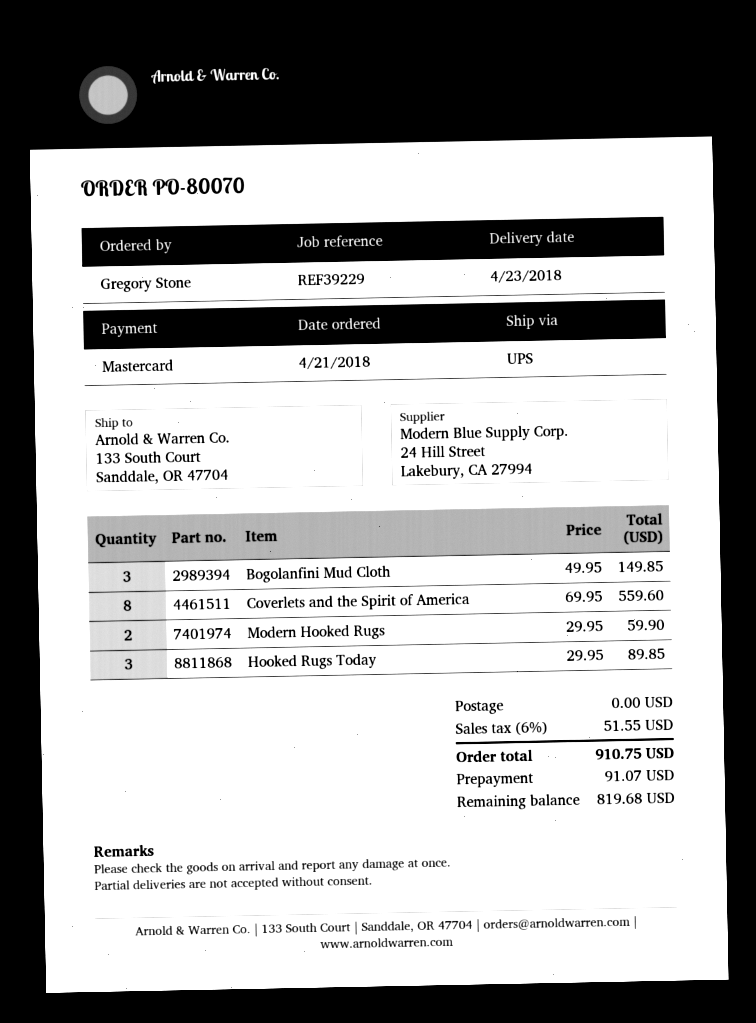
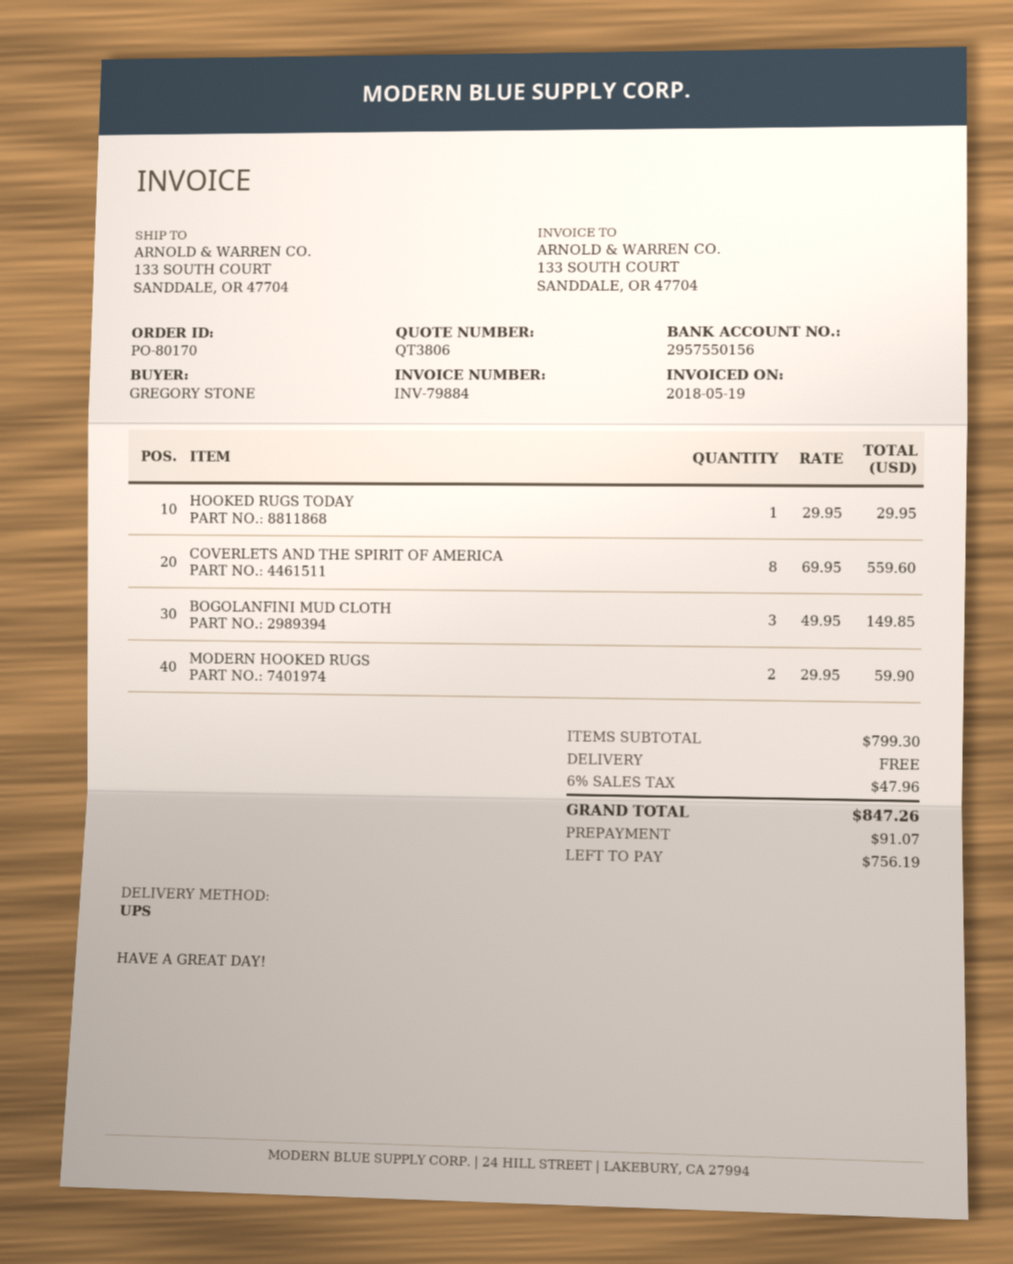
order number: PO-80070 -> PO-80170
Hooked Rugs Today: 3 x 29.95 = 89.85 -> 1 x 29.95 = 29.95
tax: 6% = 51.55 -> 6% = 47.96
total: 910.75 -> 847.26
balance: 819.68 -> 756.19

